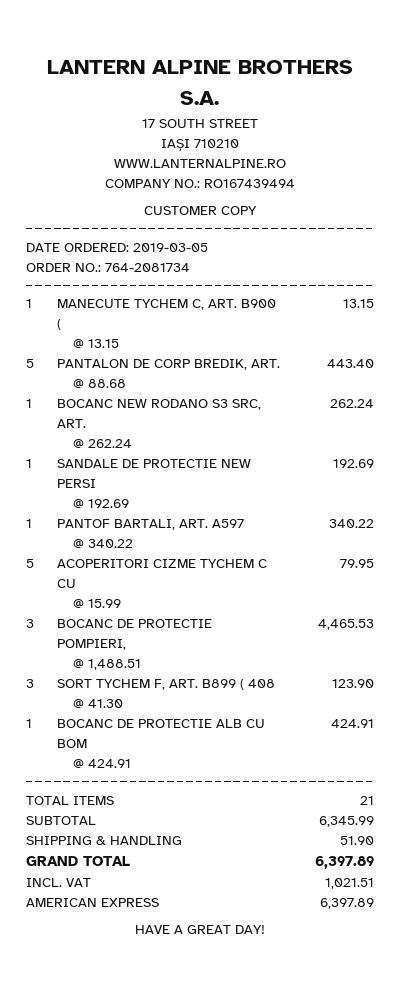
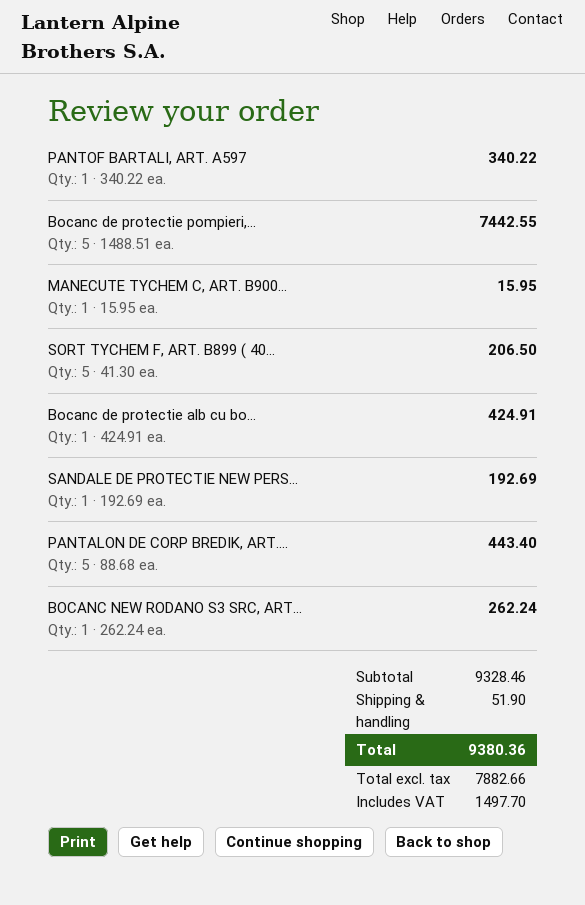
MANECUTE TYCHEM C, ART. B900 (: 1 x 13.15 = 13.15 -> 1 x 15.95 = 15.95
ACOPERITORI CIZME TYCHEM C CU: 5 x 15.99 = 79.95 -> none
BOCANC DE PROTECTIE POMPIERI,: 3 x 1488.51 = 4465.53 -> 5 x 1488.51 = 7442.55
SORT TYCHEM F, ART. B899 ( 408: 3 x 41.30 = 123.90 -> 5 x 41.30 = 206.50
subtotal: 6345.99 -> 9328.46
tax: 1021.51 -> 1497.70
total: 6397.89 -> 9380.36

